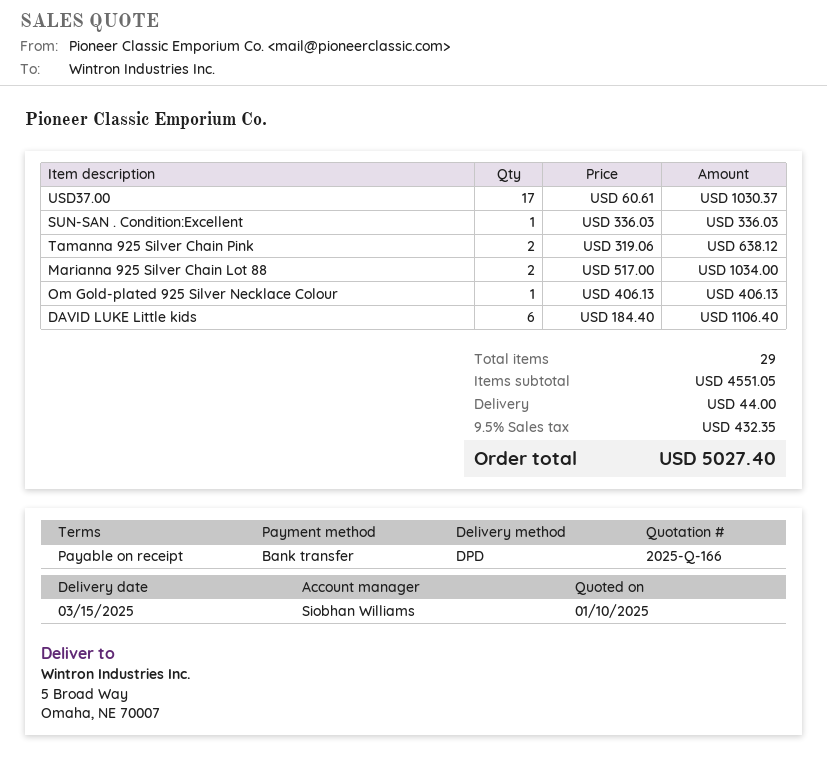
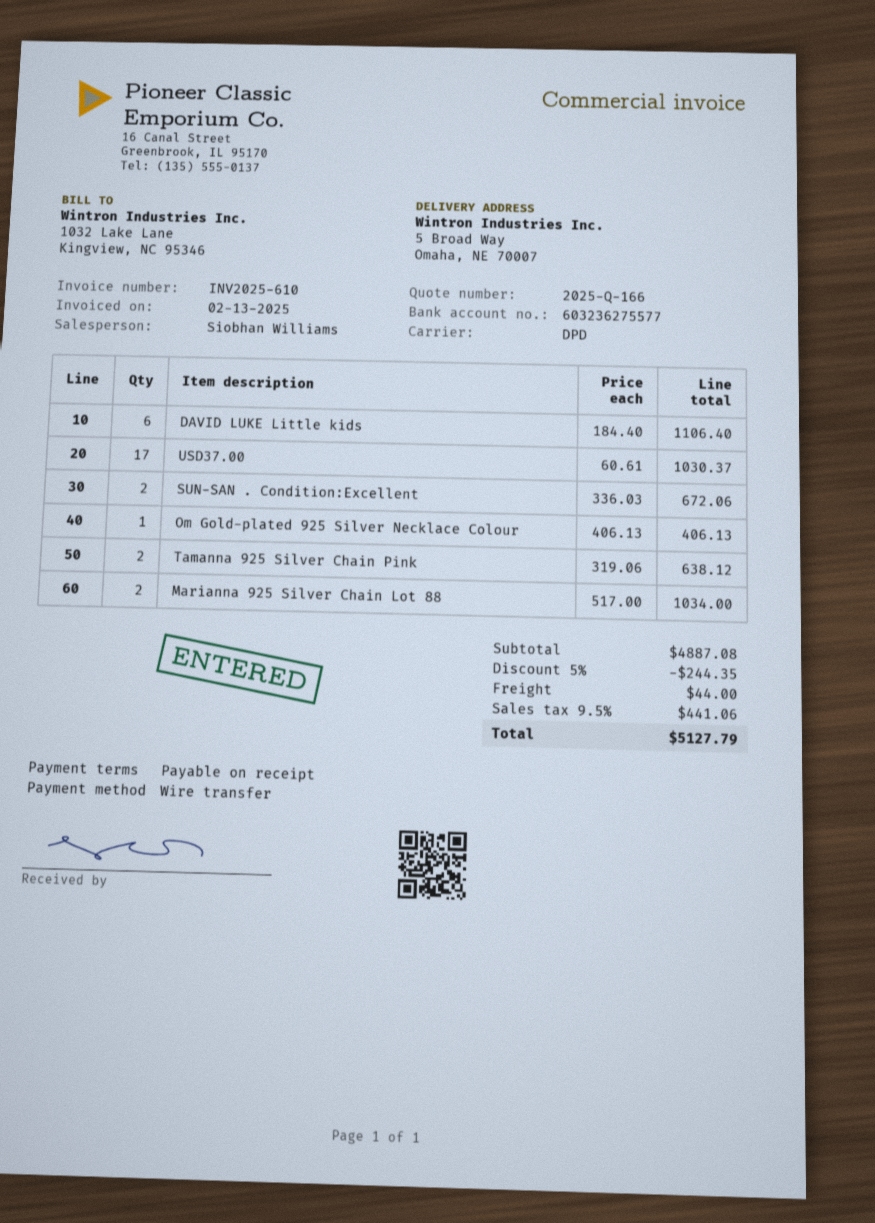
SUN-SAN . Condition:Excellent: 1 x 336.03 = 336.03 -> 2 x 336.03 = 672.06
subtotal: 4551.05 -> 4887.08
discount: none -> 5% = 244.35
tax: 9.5% = 432.35 -> 9.5% = 441.06
total: 5027.40 -> 5127.79

